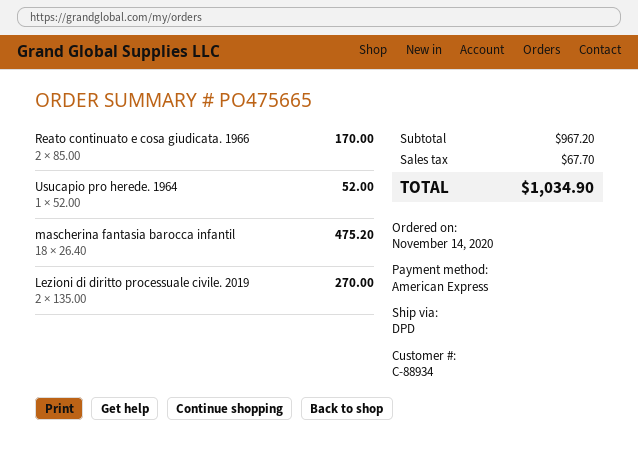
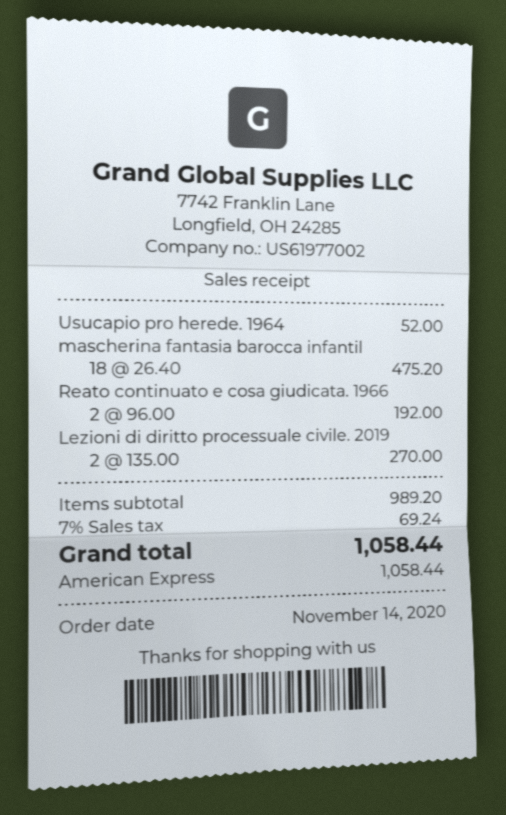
Reato continuato e cosa giudicata. 1966: 2 x 85.00 = 170.00 -> 2 x 96.00 = 192.00
subtotal: 967.20 -> 989.20
tax: 67.70 -> 69.24
total: 1034.90 -> 1058.44

